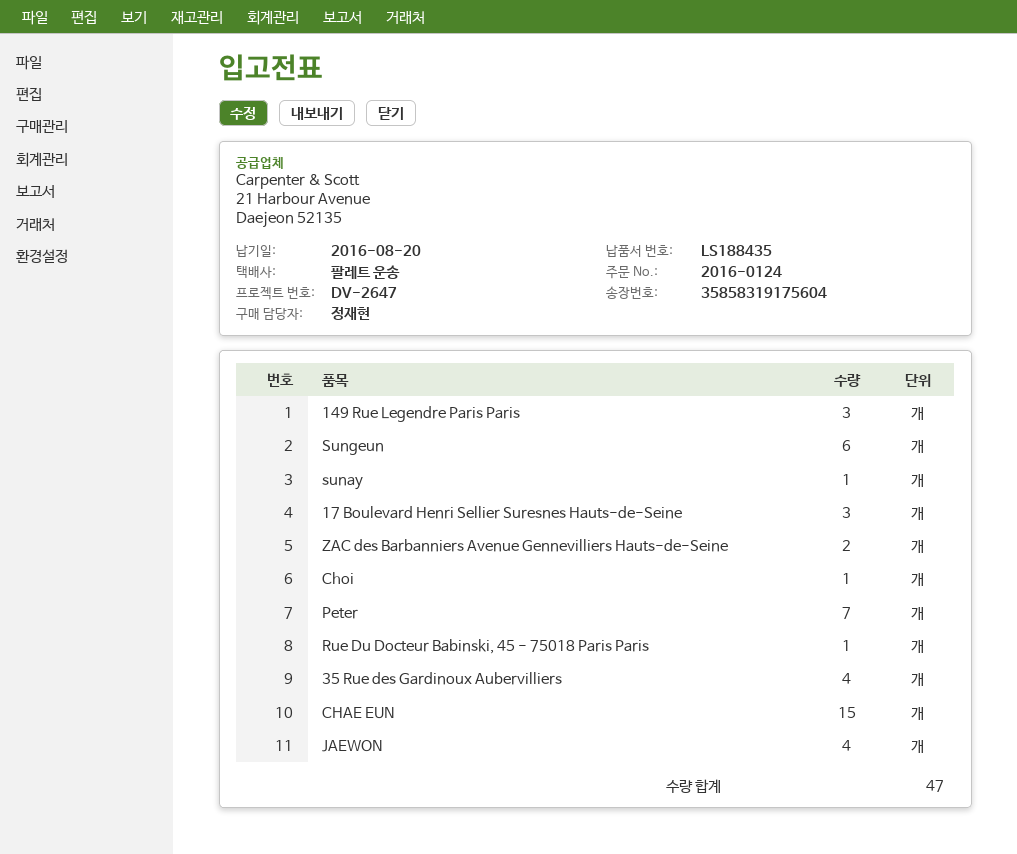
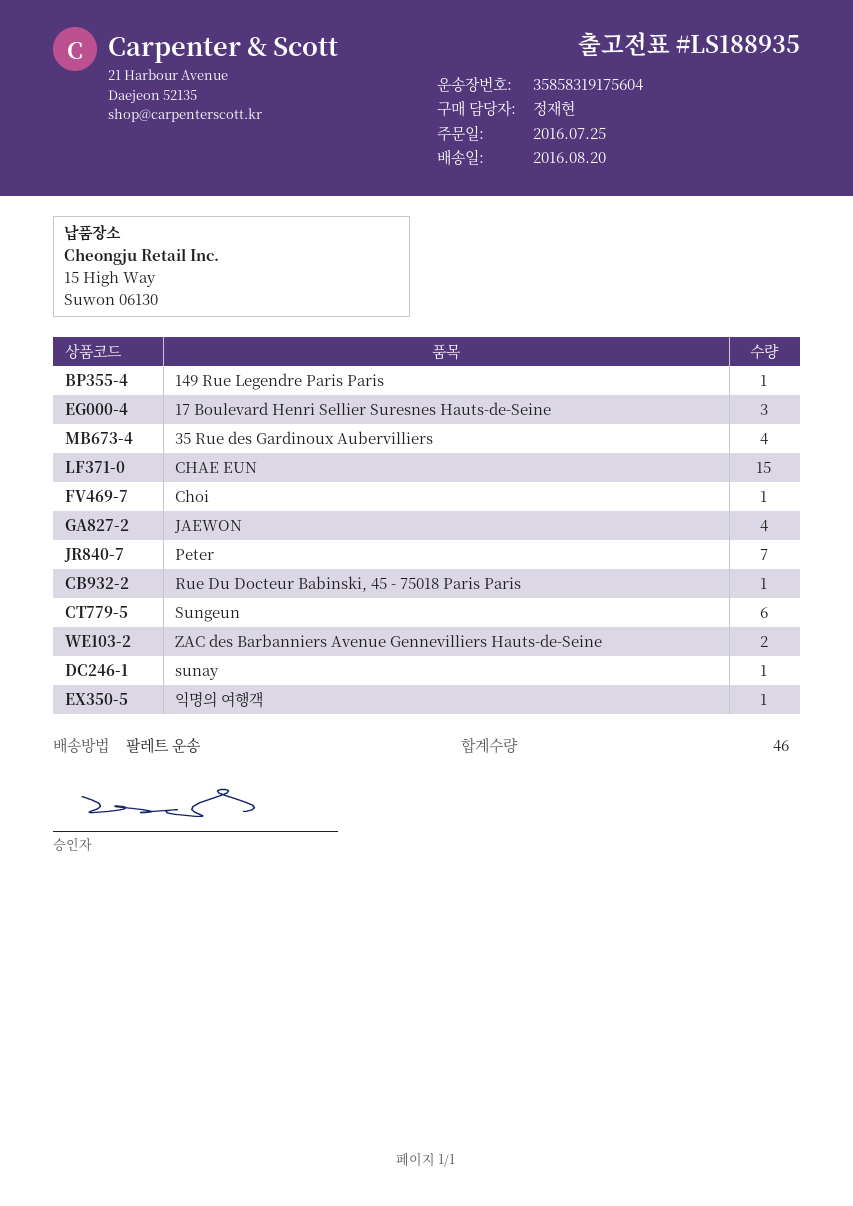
delivery note number: LS188435 -> LS188935
149 Rue Legendre Paris Paris: 3 -> 1
익명의 여행객: none -> 1
total quantity: 47 -> 46

